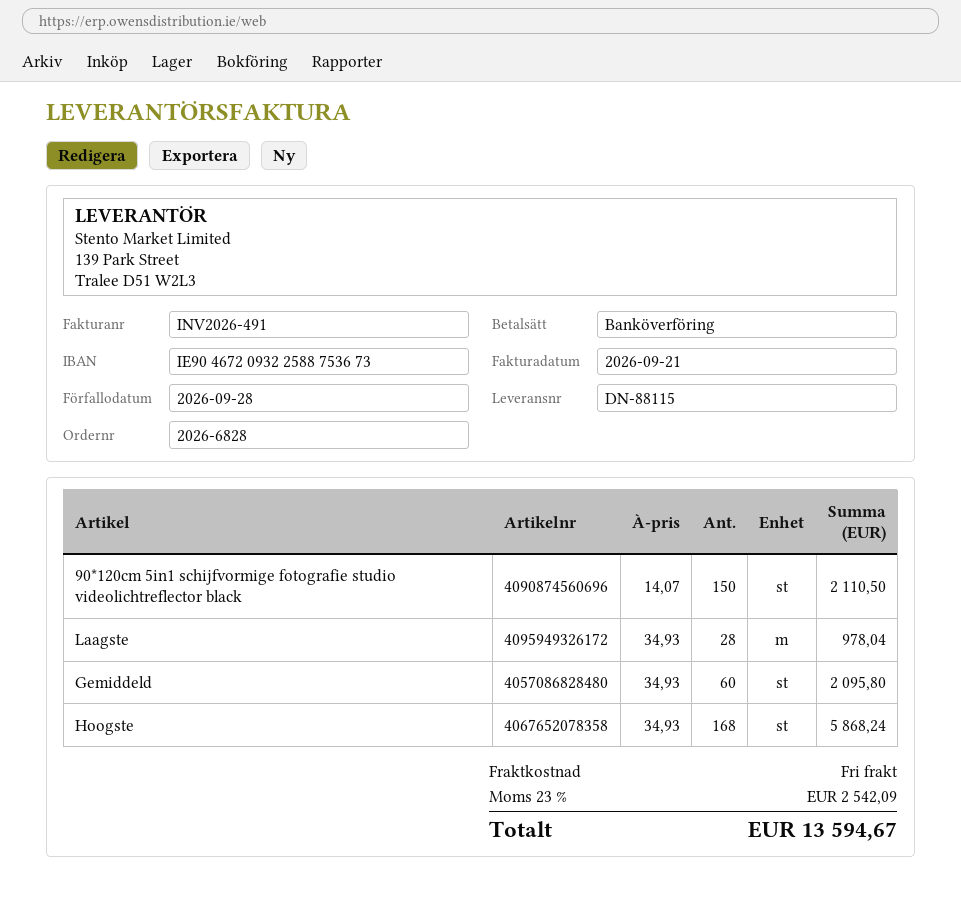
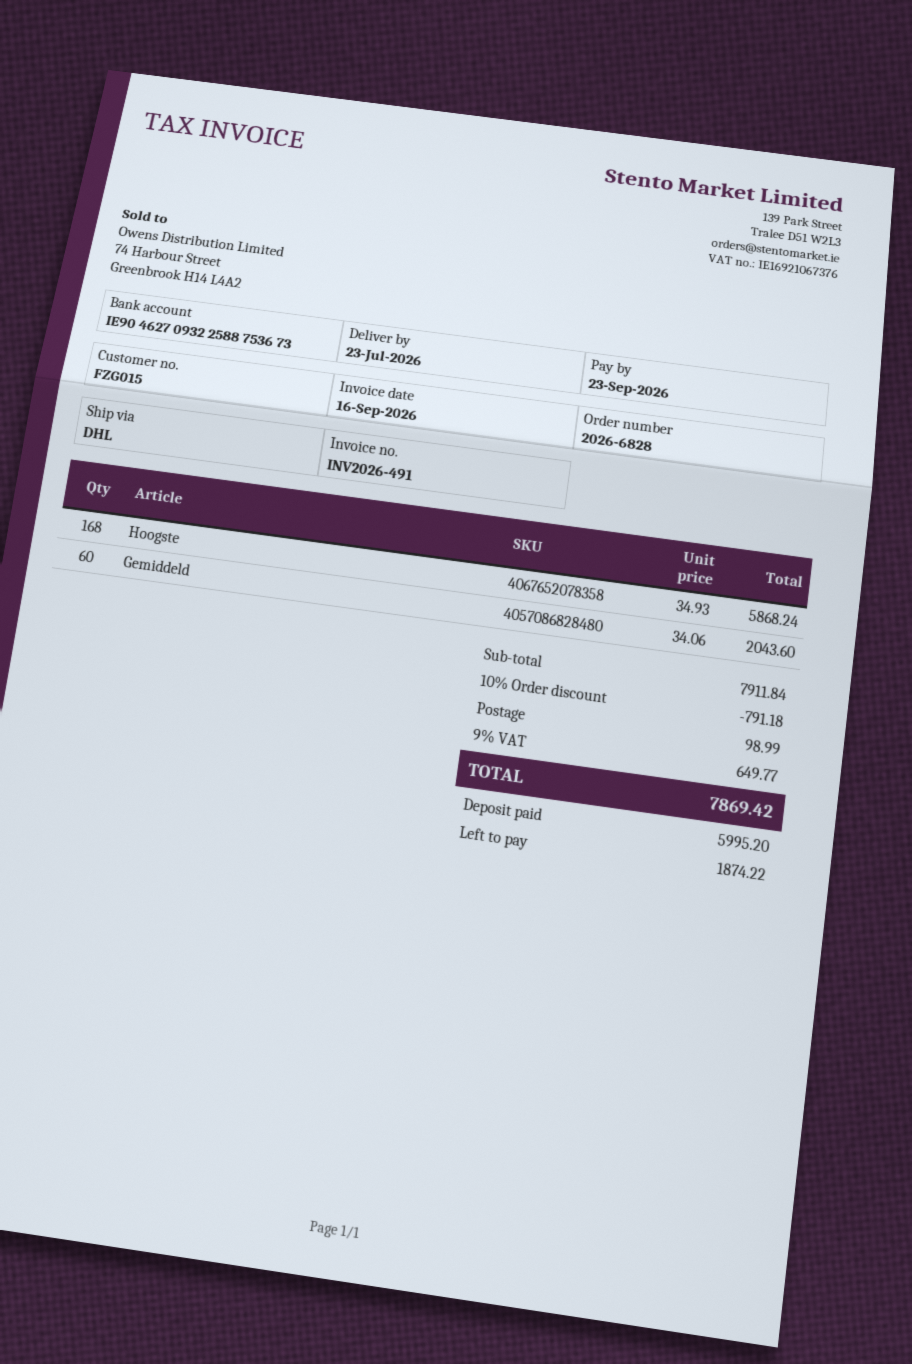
invoice date: 2026-09-21 -> 2026-09-16
due date: 2026-09-28 -> 2026-09-23
bank account: IE90467209322588753673 -> IE90462709322588753673
90*120cm 5in1 schijfvormige fotografie studio videolichtreflector black: 150 x 14.07 = 2110.50 -> none
Laagste: 28 x 34.93 = 978.04 -> none
Gemiddeld: 60 x 34.93 = 2095.80 -> 60 x 34.06 = 2043.60
discount: none -> 10% = 791.18
shipping: 0.00 -> 98.99
tax: 23% = 2542.09 -> 9% = 649.77
total: 13594.67 -> 7869.42

